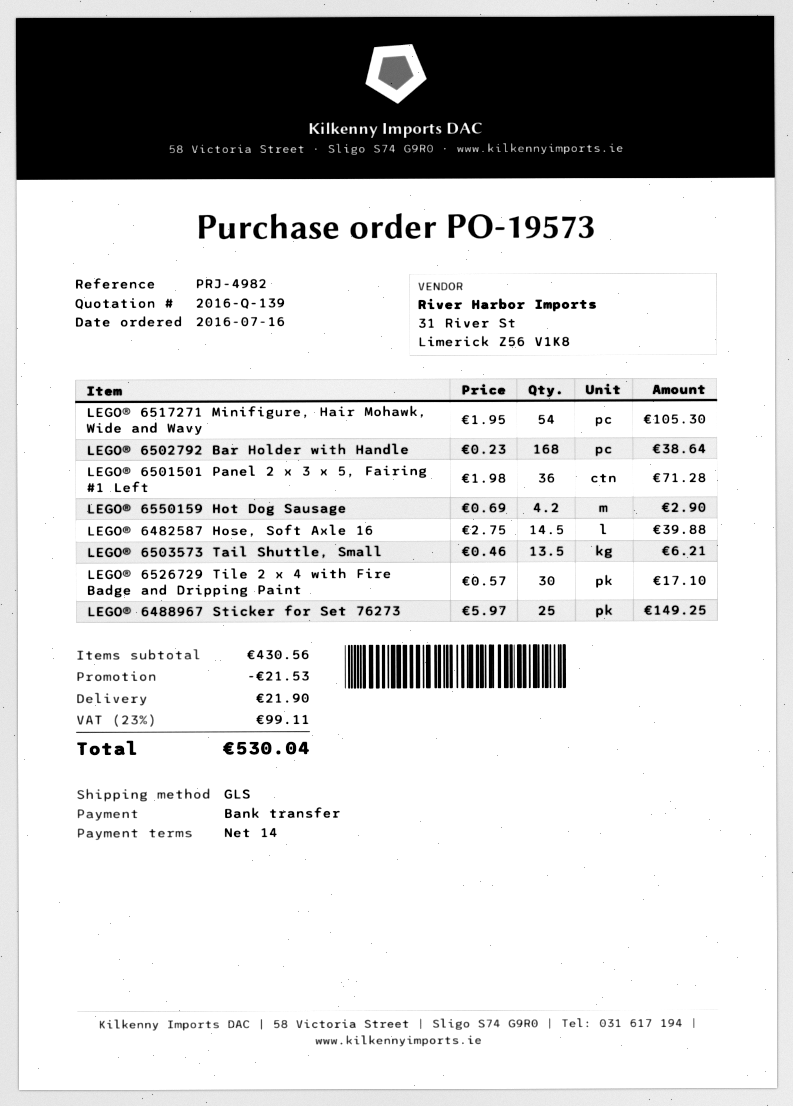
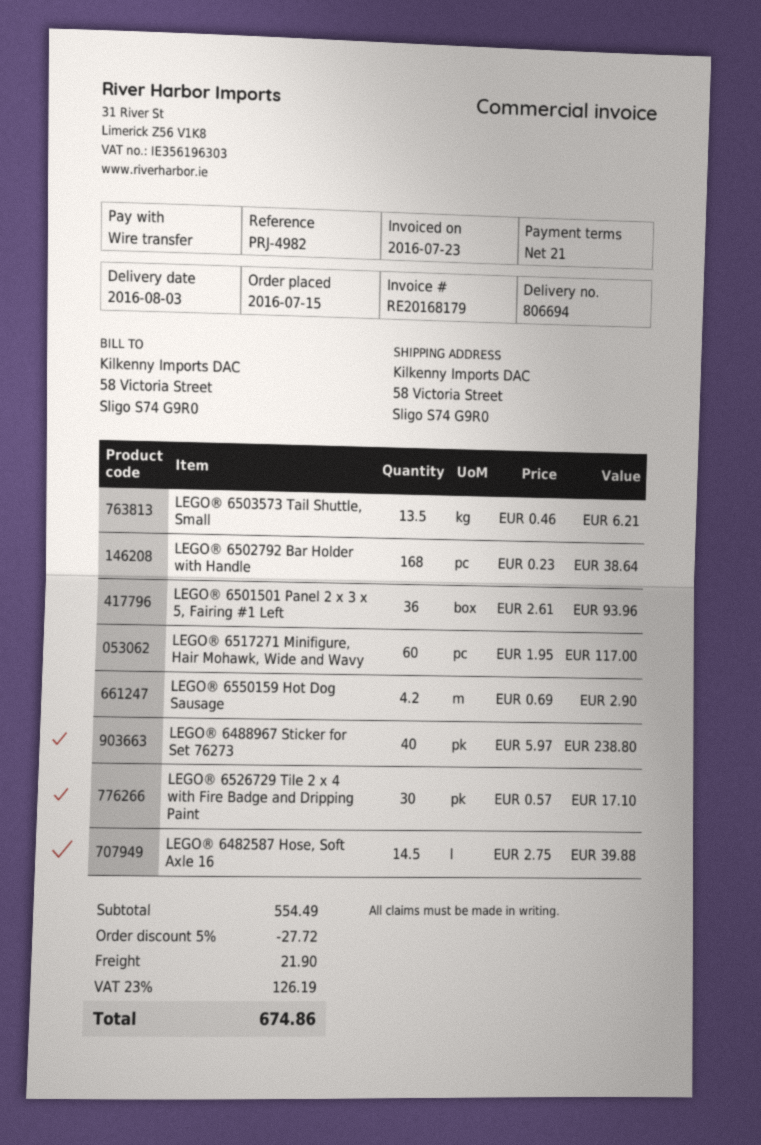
order date: 2016-07-16 -> 2016-07-15
payment terms: 14 days -> 21 days
LEGO® 6517271 Minifigure, Hair Mohawk, Wide and Wavy: 54 x 1.95 = 105.30 -> 60 x 1.95 = 117.00
LEGO® 6501501 Panel 2 x 3 x 5, Fairing #1 Left: 36 x 1.98 = 71.28 -> 36 x 2.61 = 93.96
LEGO® 6488967 Sticker for Set 76273: 25 x 5.97 = 149.25 -> 40 x 5.97 = 238.80
subtotal: 430.56 -> 554.49
discount: 21.53 -> 27.72
tax: 23% = 99.11 -> 23% = 126.19
total: 530.04 -> 674.86

